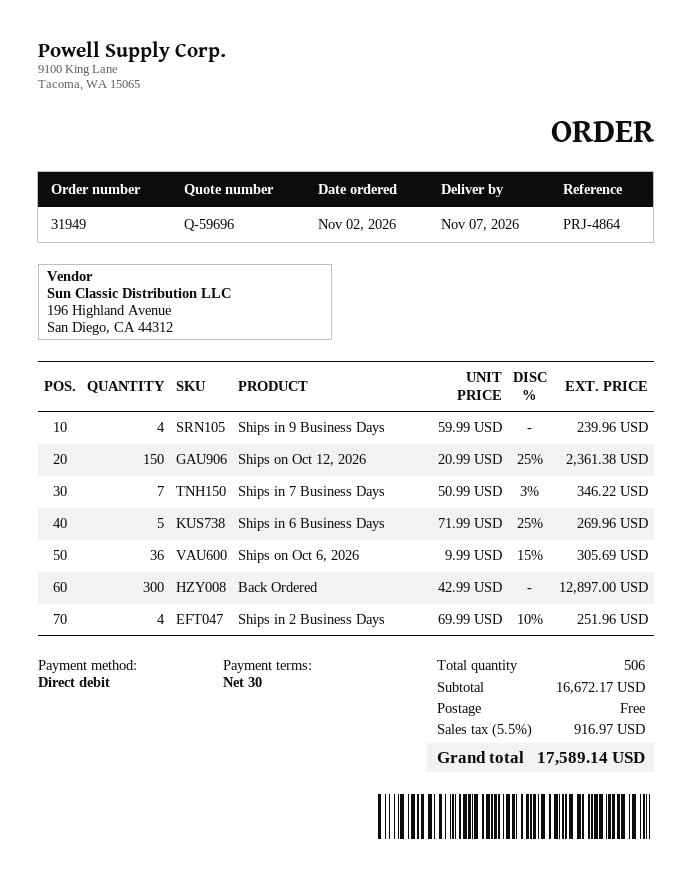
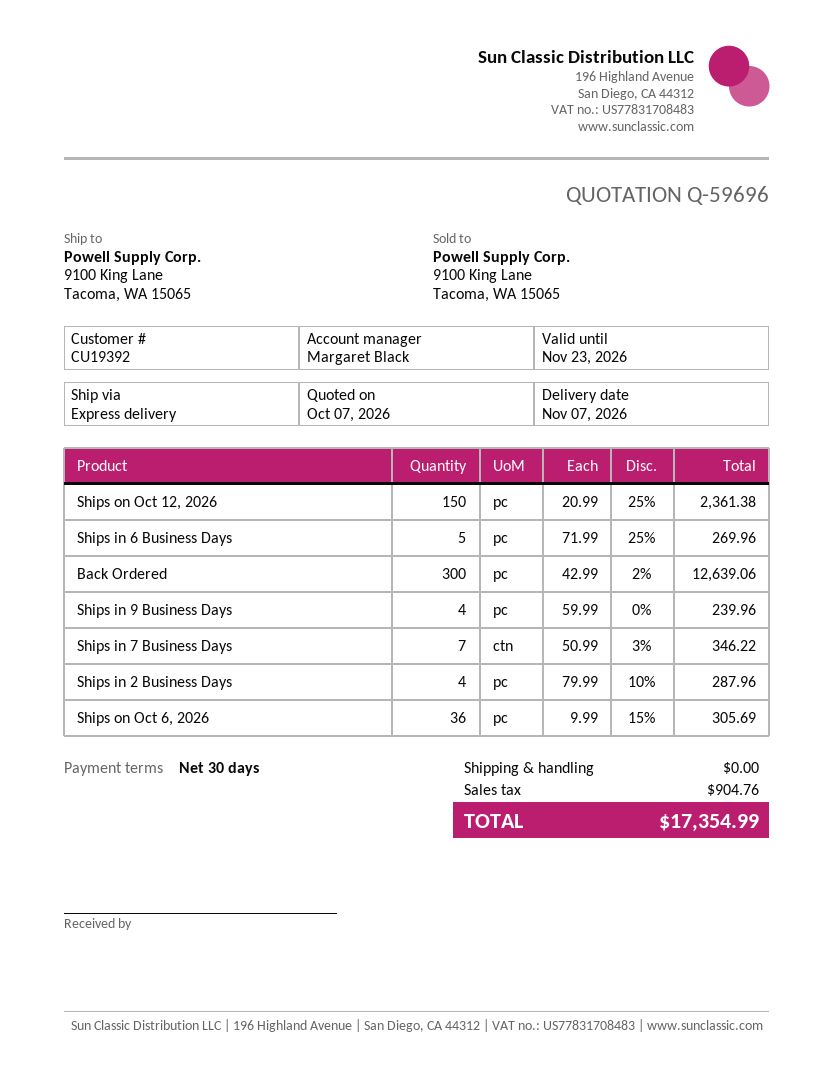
Back Ordered: 300 x 42.99 = 12897.00 -> 300 x 42.99 - 2% = 12639.06
Ships in 2 Business Days: 4 x 69.99 - 10% = 251.96 -> 4 x 79.99 - 10% = 287.96
tax: 916.97 -> 904.76
total: 17589.14 -> 17354.99

